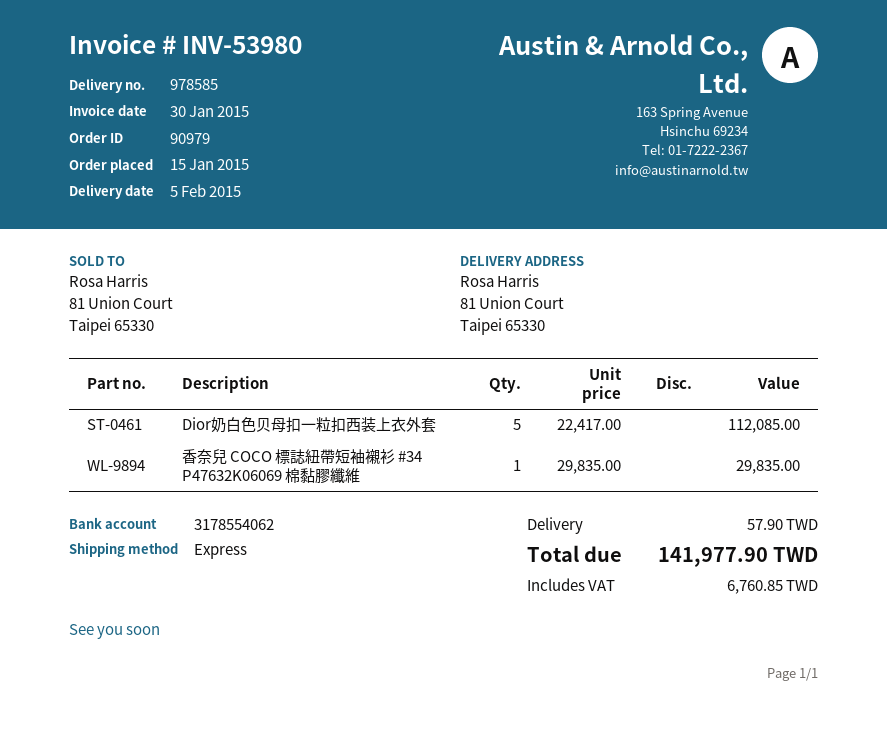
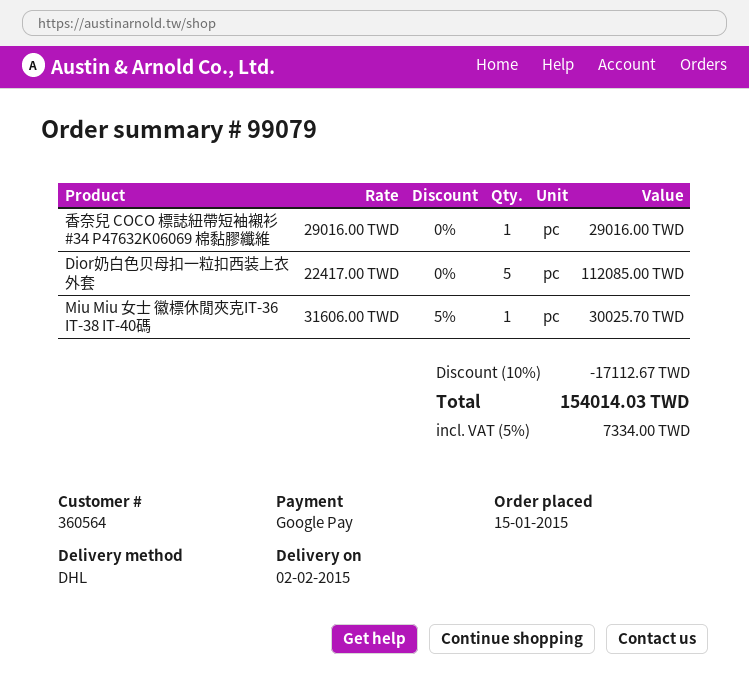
order number: 90979 -> 99079
delivery date: 2015-02-05 -> 2015-02-02
shipping method: express -> DHL
香奈兒 COCO 標誌紐帶短袖襯衫 #34 P47632K06069 棉黏膠纖維: 1 x 29835.00 = 29835.00 -> 1 x 29016.00 = 29016.00
Miu Miu 女士 徽標休閒夾克IT-36 IT-38 IT-40碼: none -> 1 x 31606.00 - 5% = 30025.70
discount: none -> 10% = 17112.67
shipping: 57.90 -> none
tax: 6760.85 -> 7334.00
total: 141977.90 -> 154014.03

